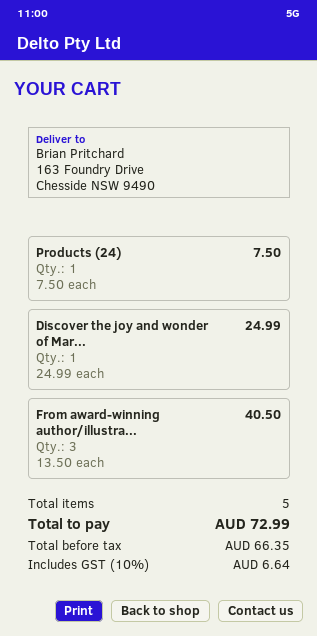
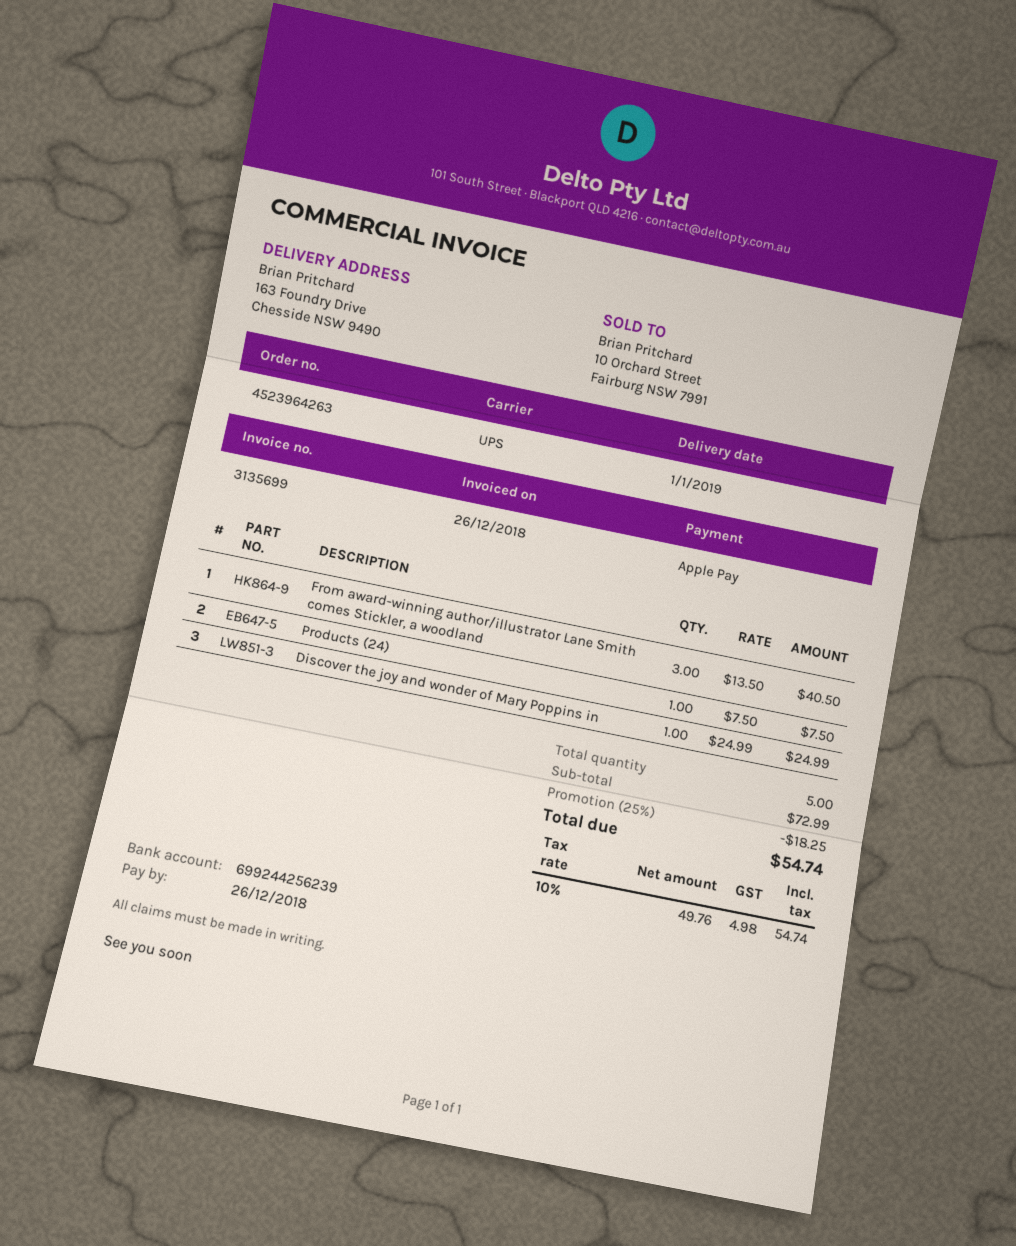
discount: none -> 25% = 18.25
net: 66.35 -> 49.76
tax: 10% = 6.64 -> 10% = 4.98
total: 72.99 -> 54.74

